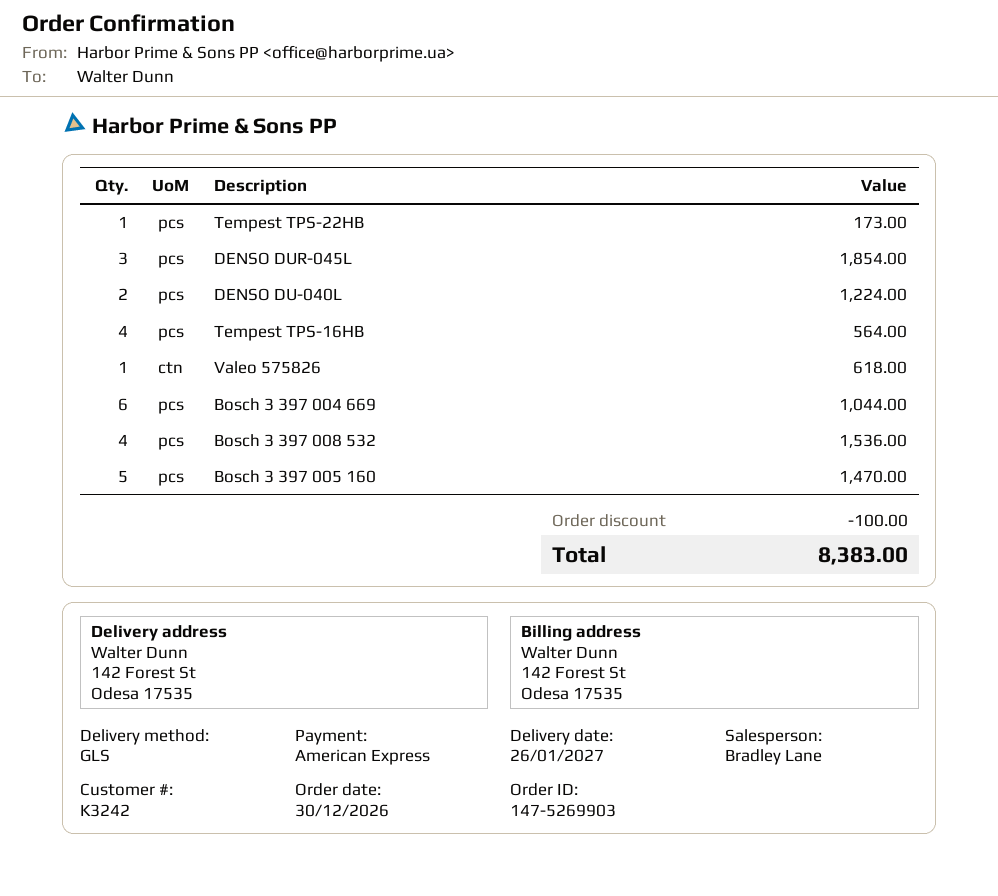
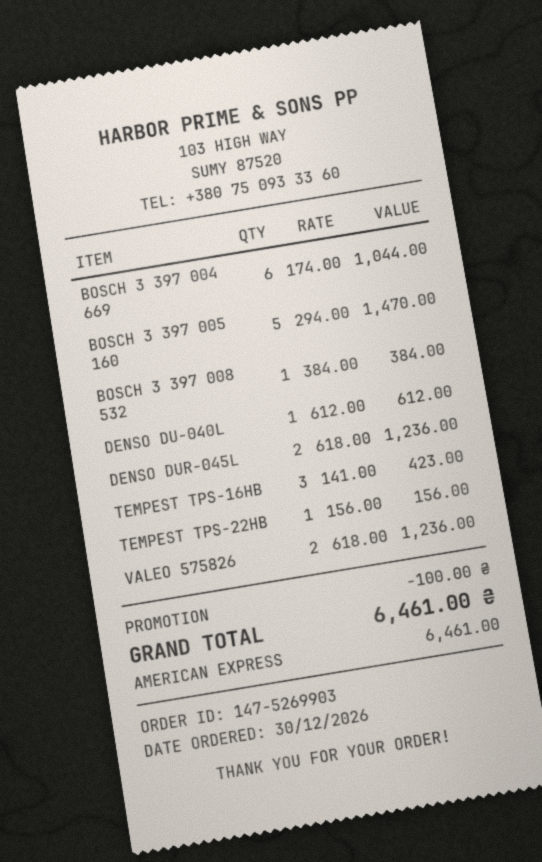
Tempest TPS-22HB: 1 for 173.00 -> 1 for 156.00
DENSO DUR-045L: 3 for 1854.00 -> 2 for 1236.00
DENSO DU-040L: 2 for 1224.00 -> 1 for 612.00
Tempest TPS-16HB: 4 for 564.00 -> 3 for 423.00
Valeo 575826: 1 for 618.00 -> 2 for 1236.00
Bosch 3 397 008 532: 4 for 1536.00 -> 1 for 384.00
total: 8383.00 -> 6461.00

